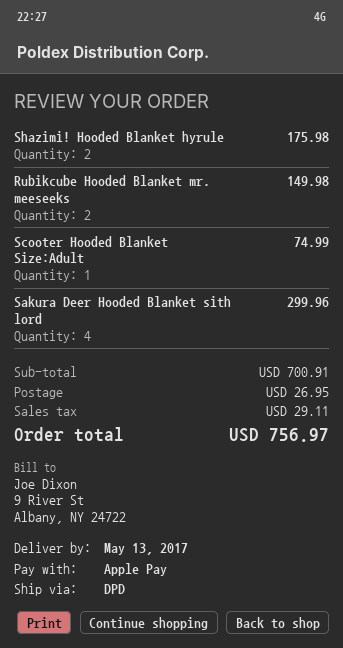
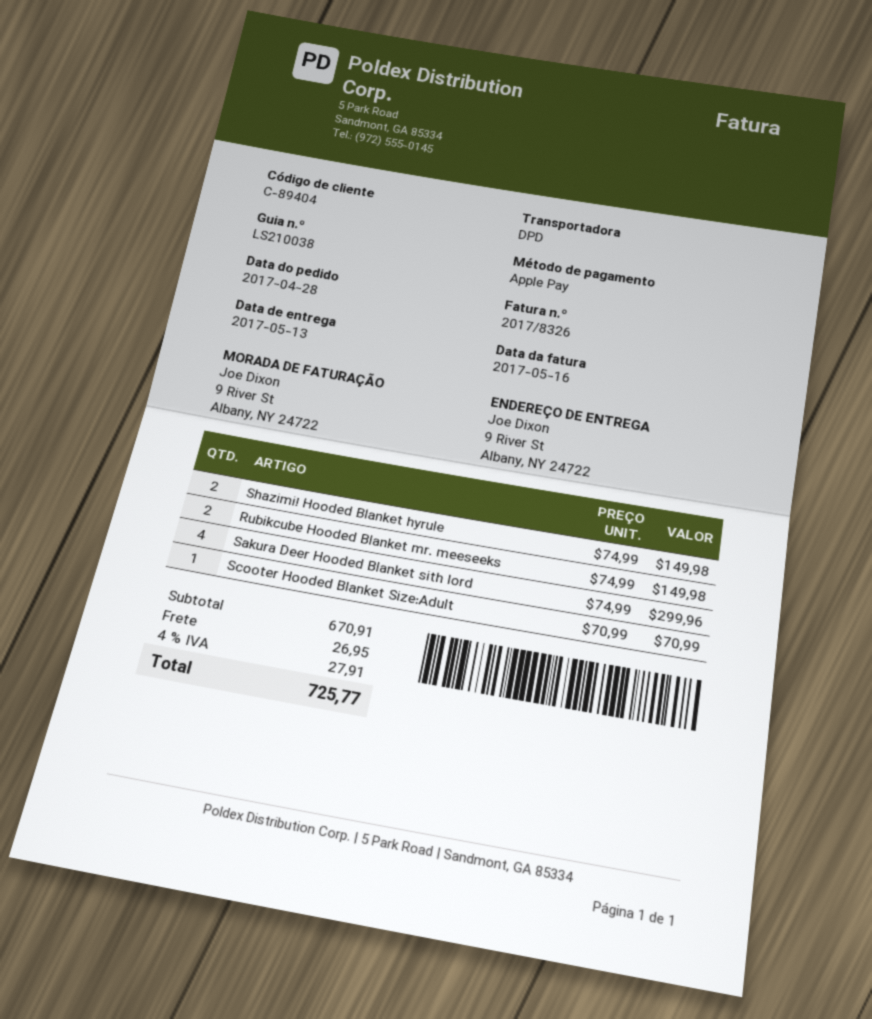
Shazimi! Hooded Blanket hyrule: 2 for 175.98 -> 2 for 149.98
Scooter Hooded Blanket Size:Adult: 1 for 74.99 -> 1 for 70.99
subtotal: 700.91 -> 670.91
tax: 29.11 -> 27.91
total: 756.97 -> 725.77

